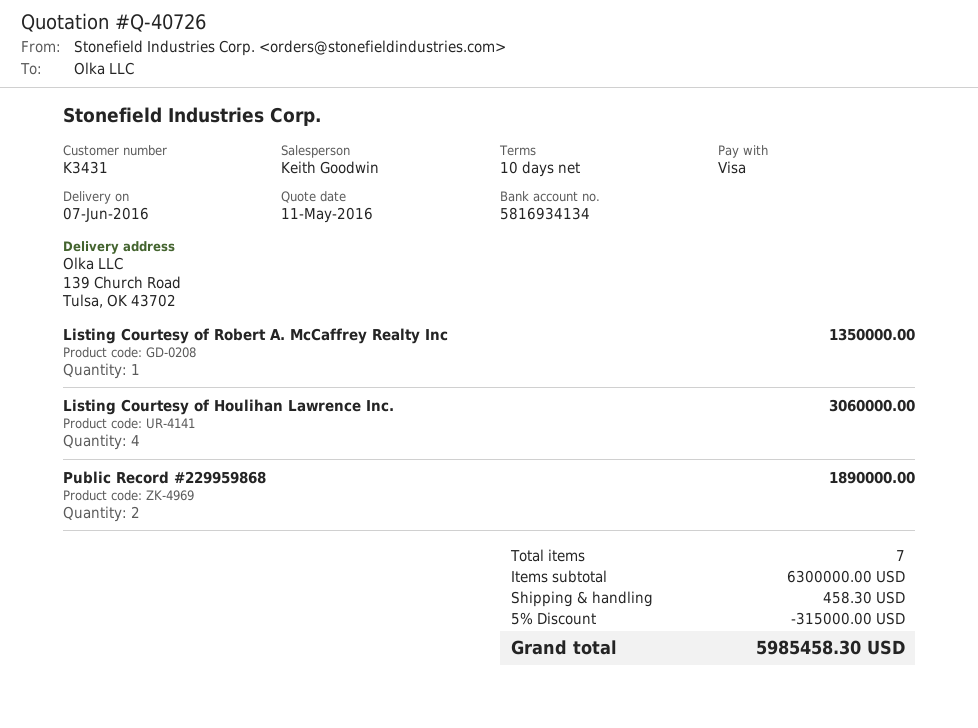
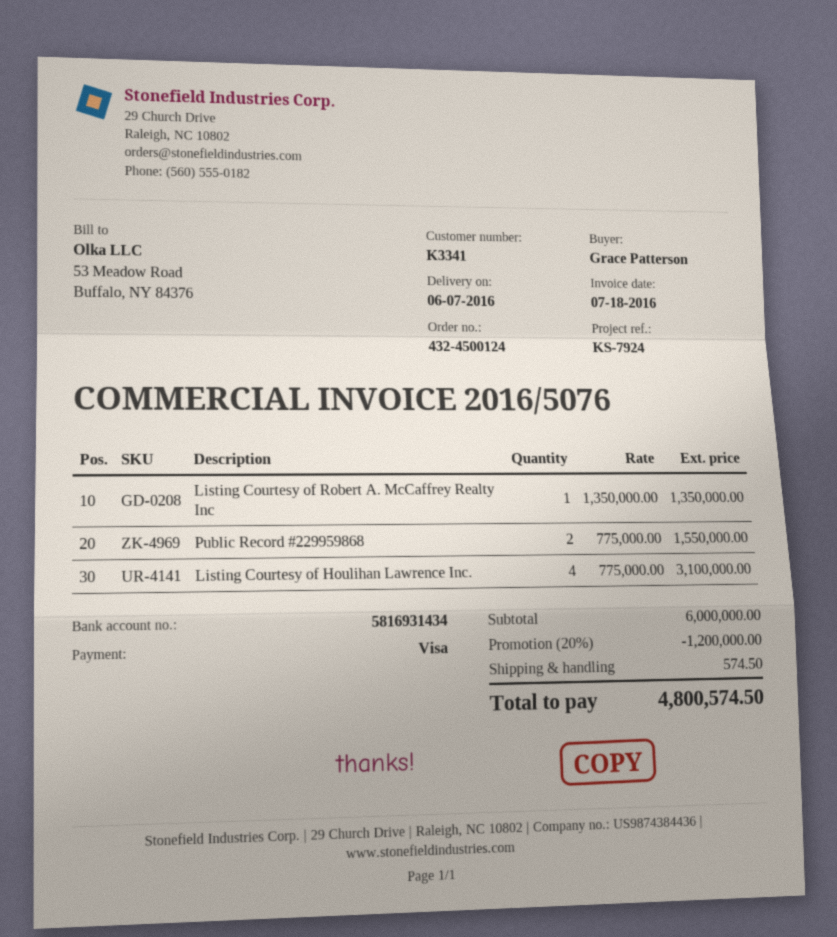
customer number: K3431 -> K3341
bank account: 5816934134 -> 5816931434
Listing Courtesy of Houlihan Lawrence Inc.: 4 for 3060000.00 -> 4 for 3100000.00
Public Record #229959868: 2 for 1890000.00 -> 2 for 1550000.00
subtotal: 6300000.00 -> 6000000.00
discount: 5% = 315000.00 -> 20% = 1200000.00
shipping: 458.30 -> 574.50
total: 5985458.30 -> 4800574.50

